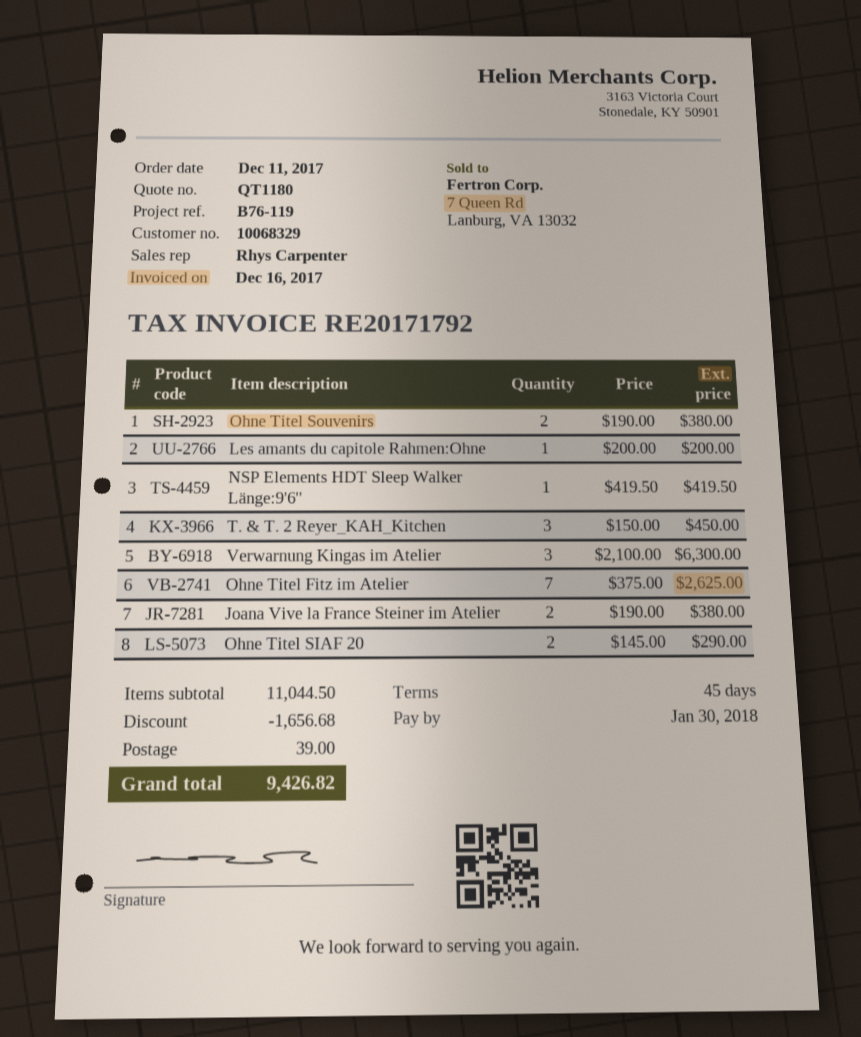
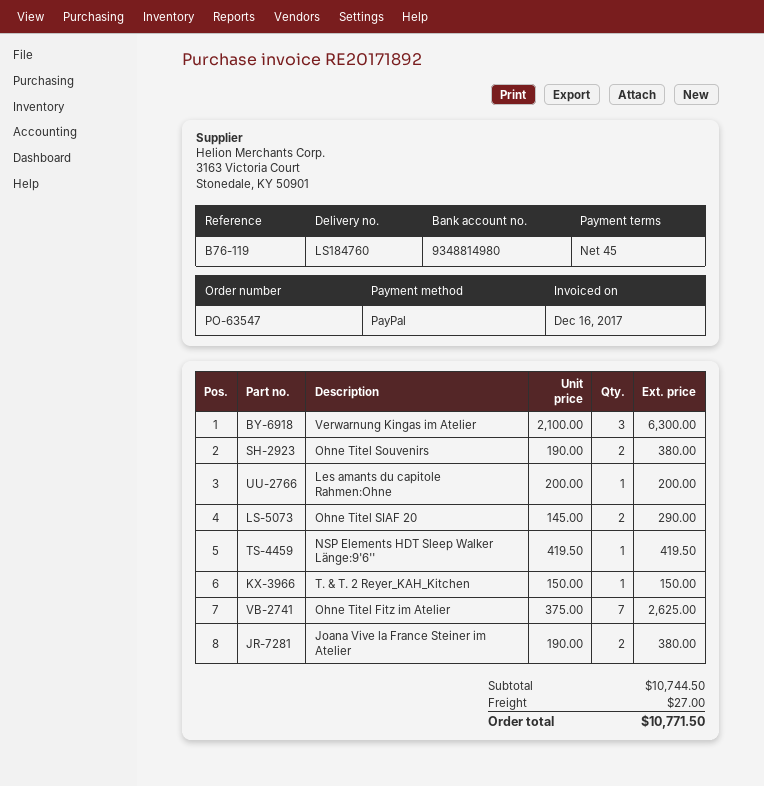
invoice number: RE20171792 -> RE20171892
T. & T. 2 Reyer_KAH_Kitchen: 3 x 150.00 = 450.00 -> 1 x 150.00 = 150.00
subtotal: 11044.50 -> 10744.50
discount: 1656.68 -> none
shipping: 39.00 -> 27.00
total: 9426.82 -> 10771.50

